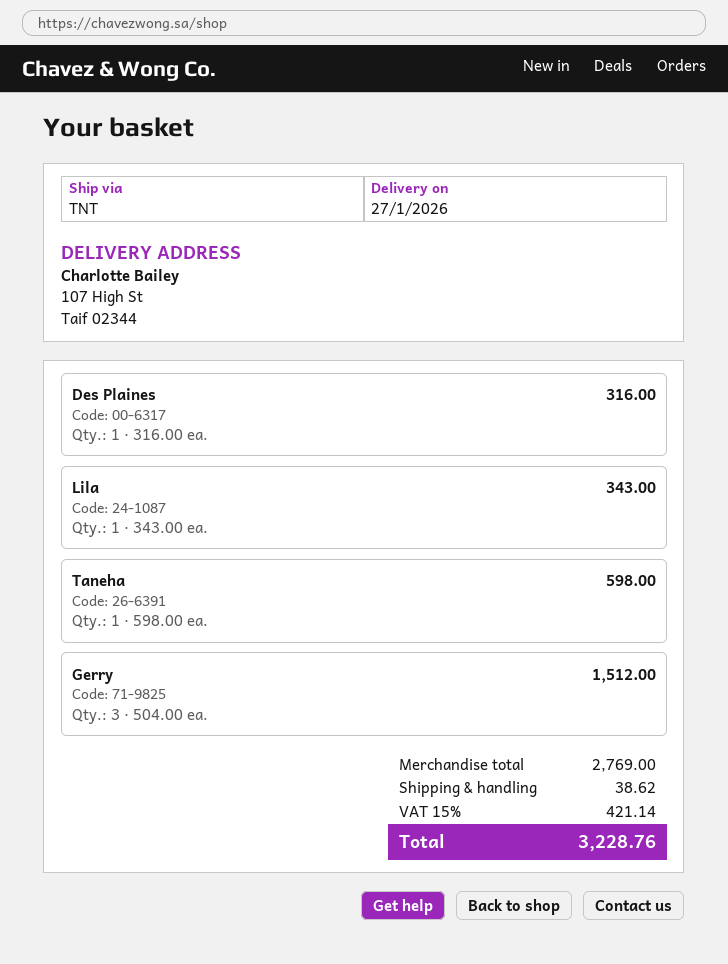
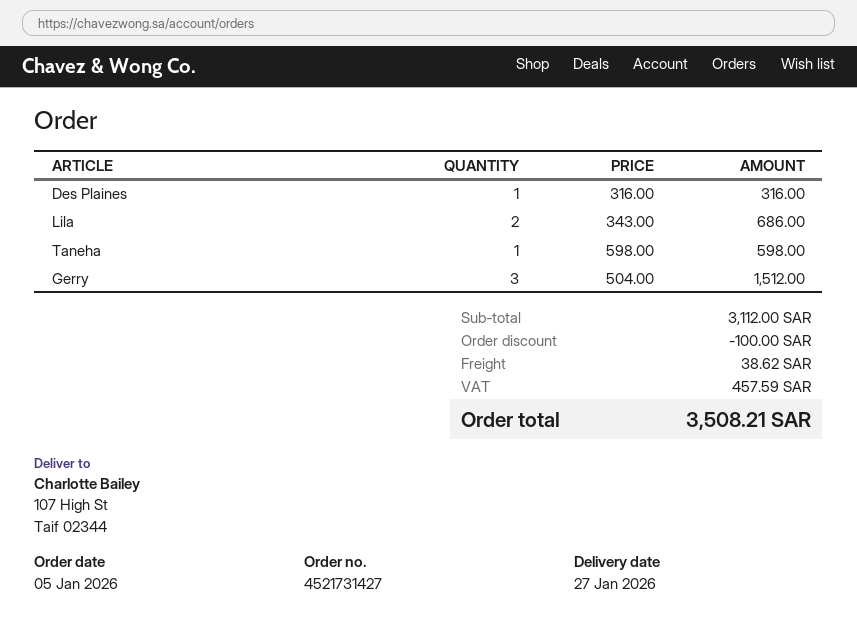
Lila: 1 x 343.00 = 343.00 -> 2 x 343.00 = 686.00
subtotal: 2769.00 -> 3112.00
discount: none -> 100.00
tax: 421.14 -> 457.59
total: 3228.76 -> 3508.21

